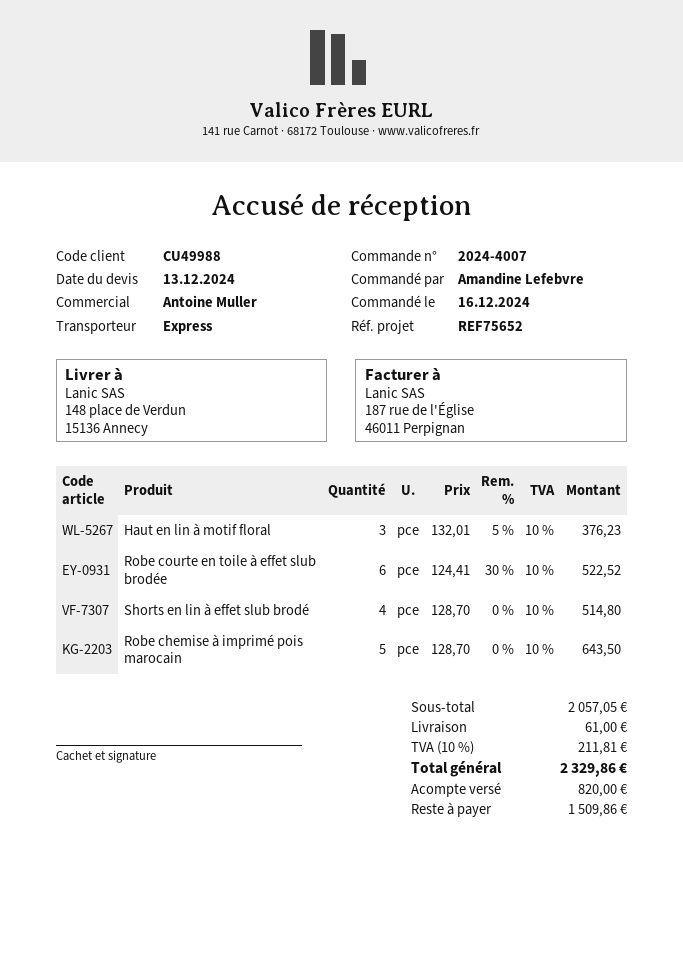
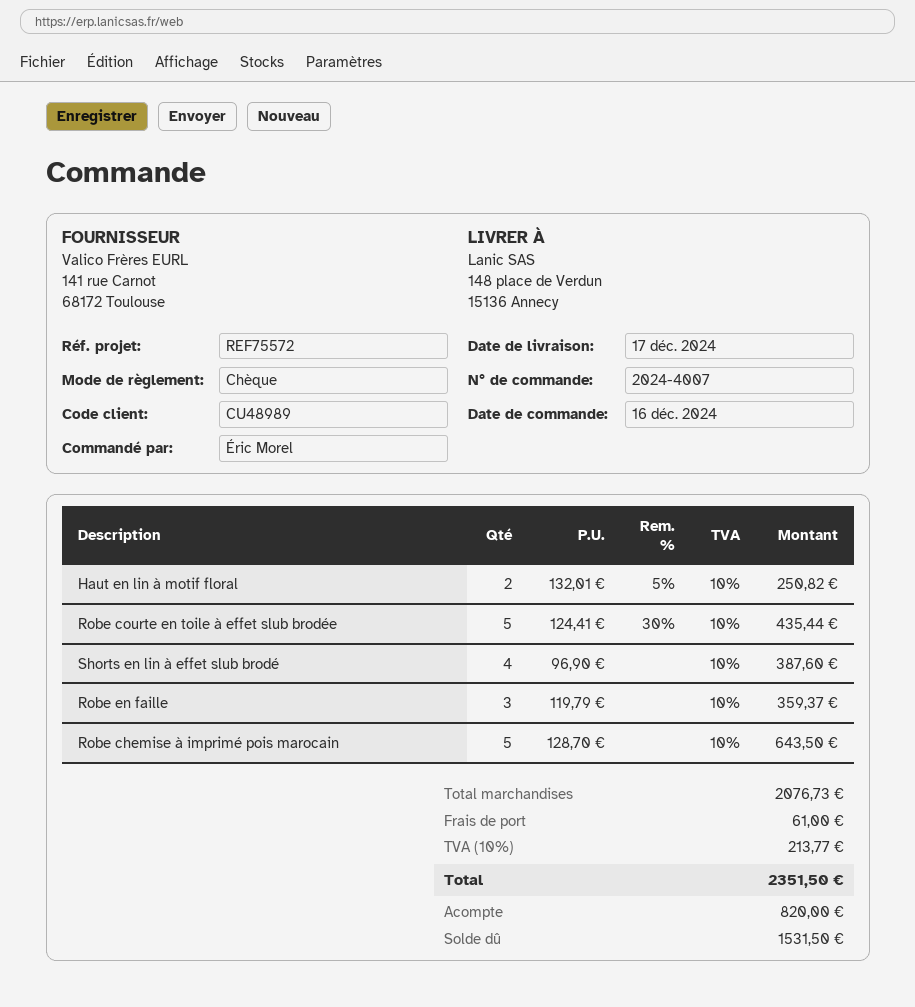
customer number: CU49988 -> CU48989
reference: REF75652 -> REF75572
ordered by: Amandine Lefebvre -> Éric Morel
Haut en lin à motif floral: 3 x 132.01 - 5% = 376.23 -> 2 x 132.01 - 5% = 250.82
Robe courte en toile à effet slub brodée: 6 x 124.41 - 30% = 522.52 -> 5 x 124.41 - 30% = 435.44
Shorts en lin à effet slub brodé: 4 x 128.70 = 514.80 -> 4 x 96.90 = 387.60
Robe en faille: none -> 3 x 119.79 = 359.37
subtotal: 2057.05 -> 2076.73
tax: 10% = 211.81 -> 10% = 213.77
total: 2329.86 -> 2351.50
balance: 1509.86 -> 1531.50

